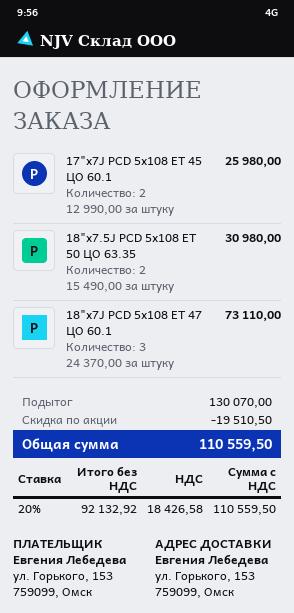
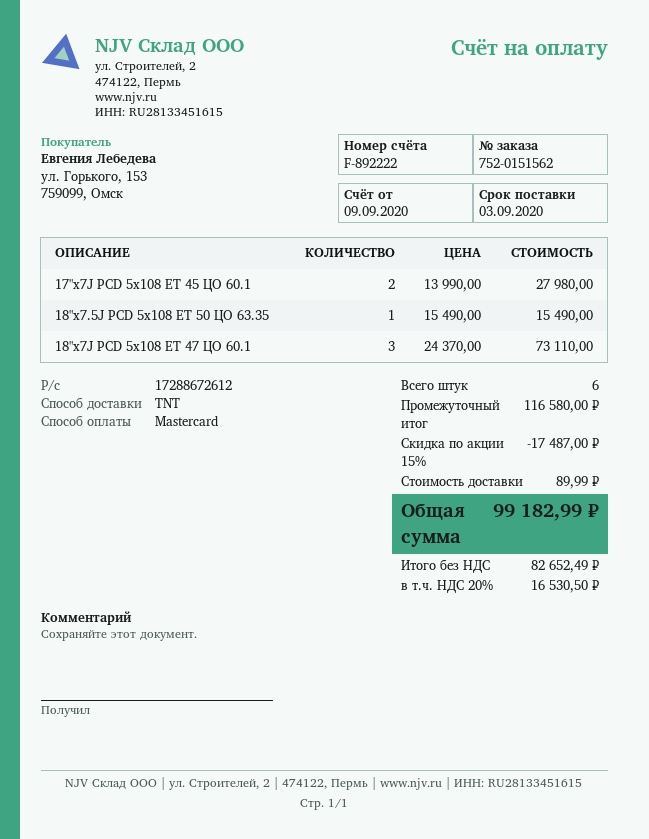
17"x7J PCD 5x108 ЕТ 45 ЦО 60.1: 2 x 12990.00 = 25980.00 -> 2 x 13990.00 = 27980.00
18"x7.5J PCD 5x108 ЕТ 50 ЦО 63.35: 2 x 15490.00 = 30980.00 -> 1 x 15490.00 = 15490.00
subtotal: 130070.00 -> 116580.00
discount: 19510.50 -> 17487.00
shipping: none -> 89.99
net: 92132.92 -> 82652.49
tax: 20% = 18426.58 -> 20% = 16530.50
total: 110559.50 -> 99182.99

